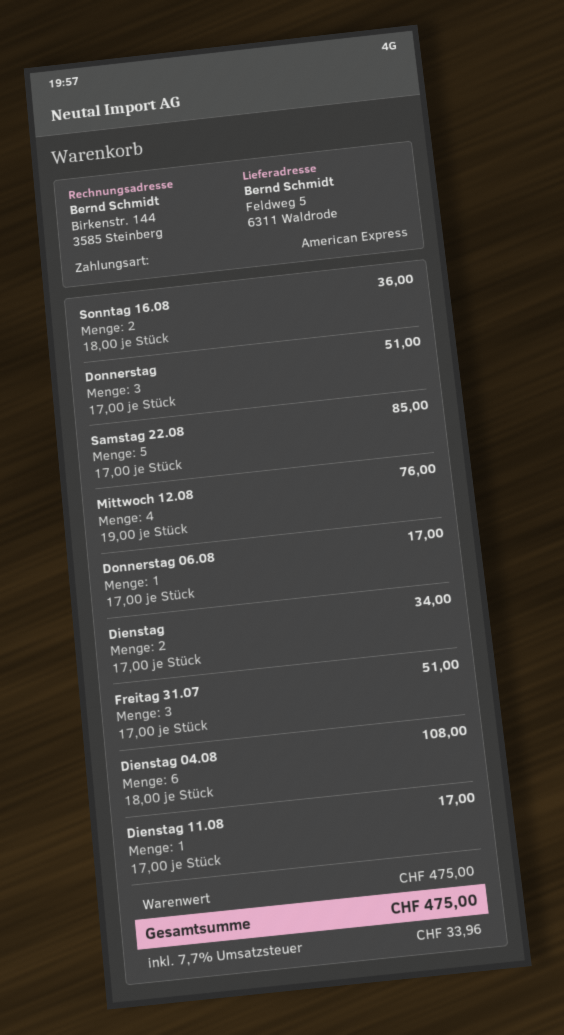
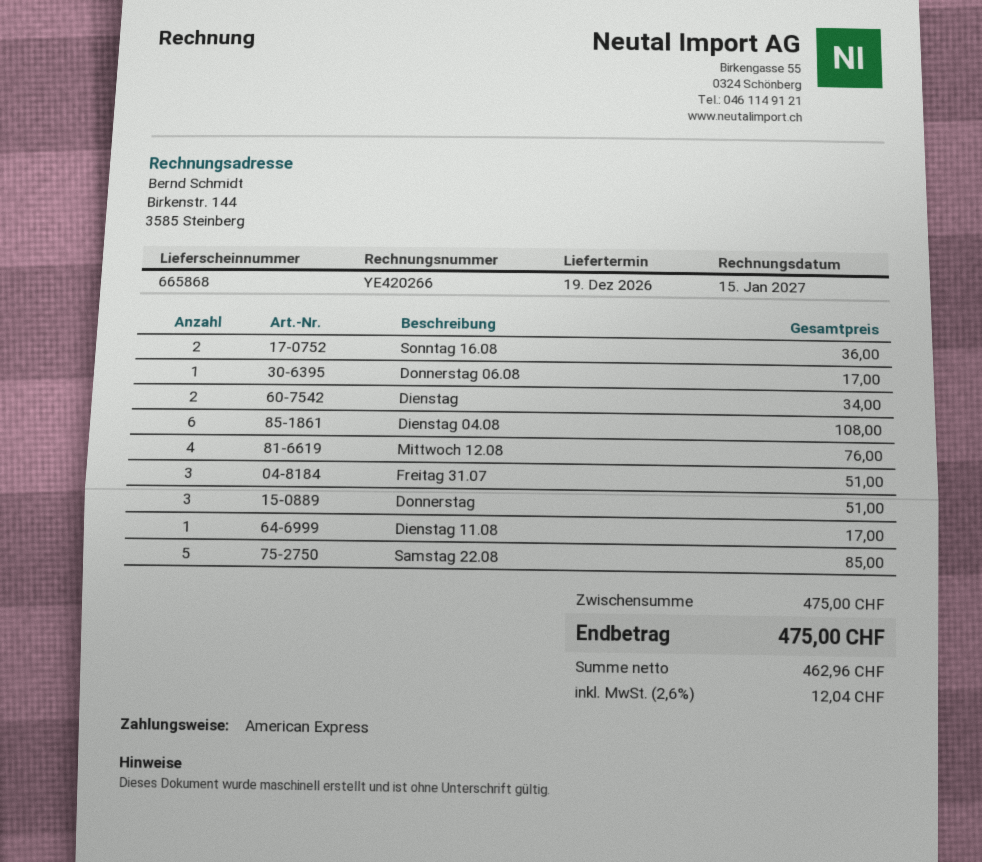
tax: 7.7% = 33.96 -> 2.6% = 12.04

